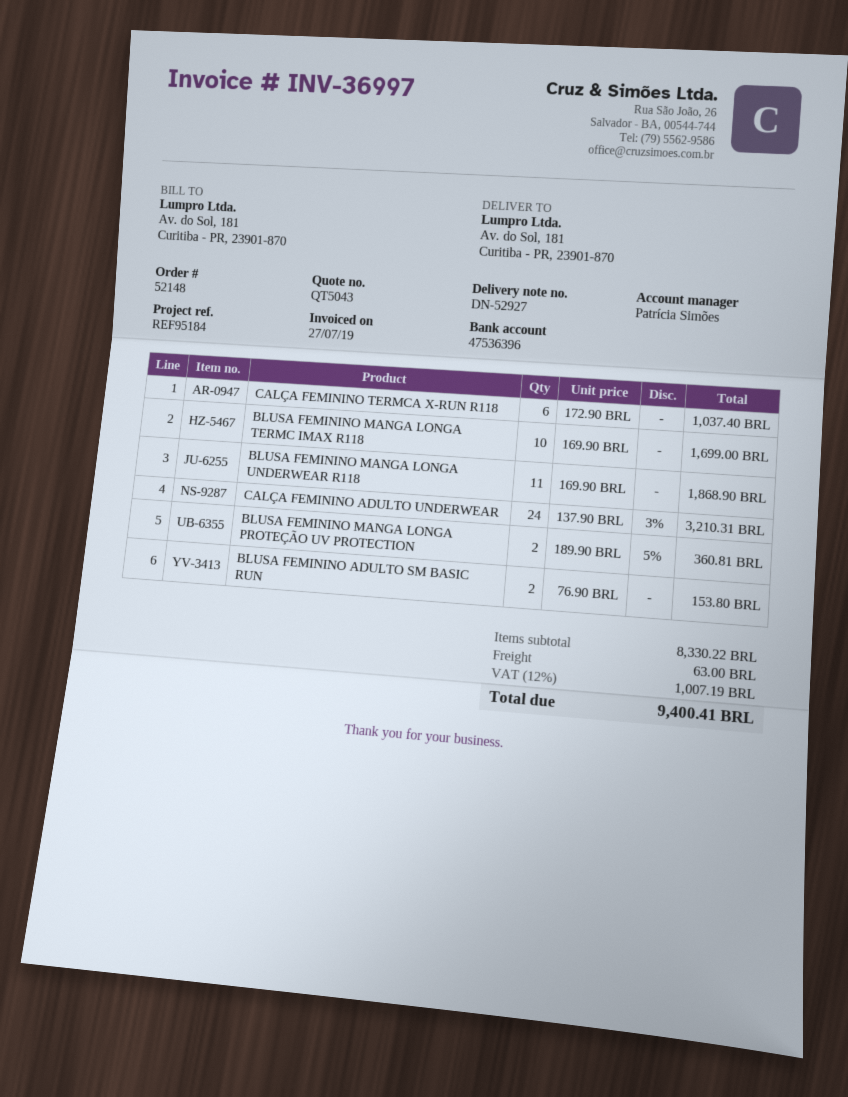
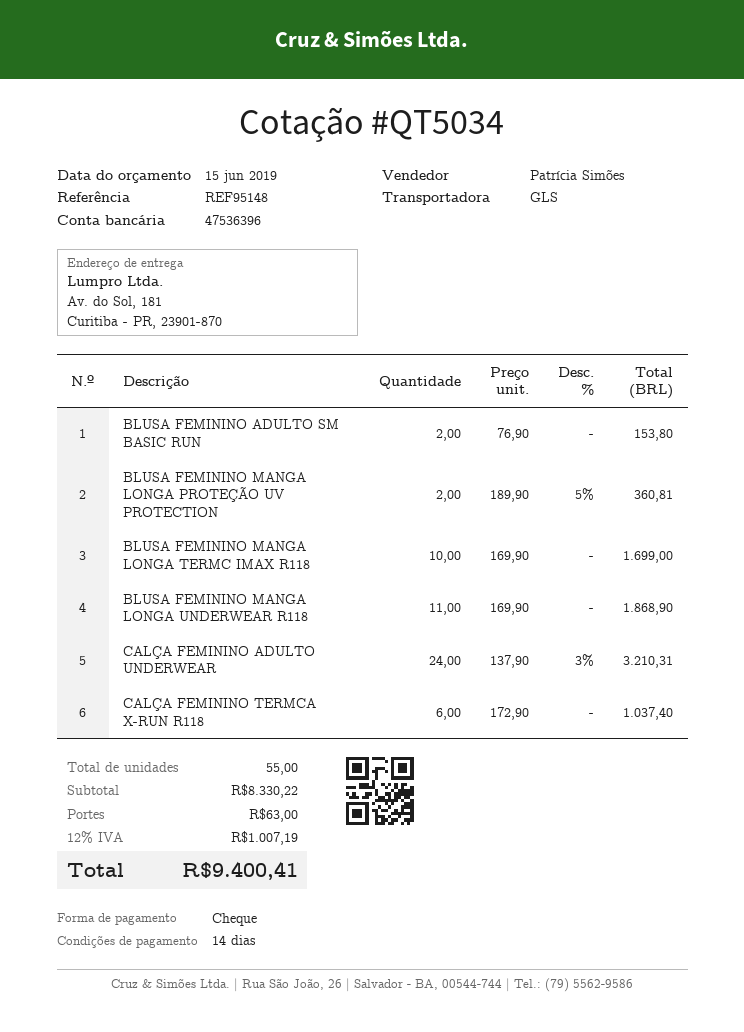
quote number: QT5043 -> QT5034
reference: REF95184 -> REF95148

